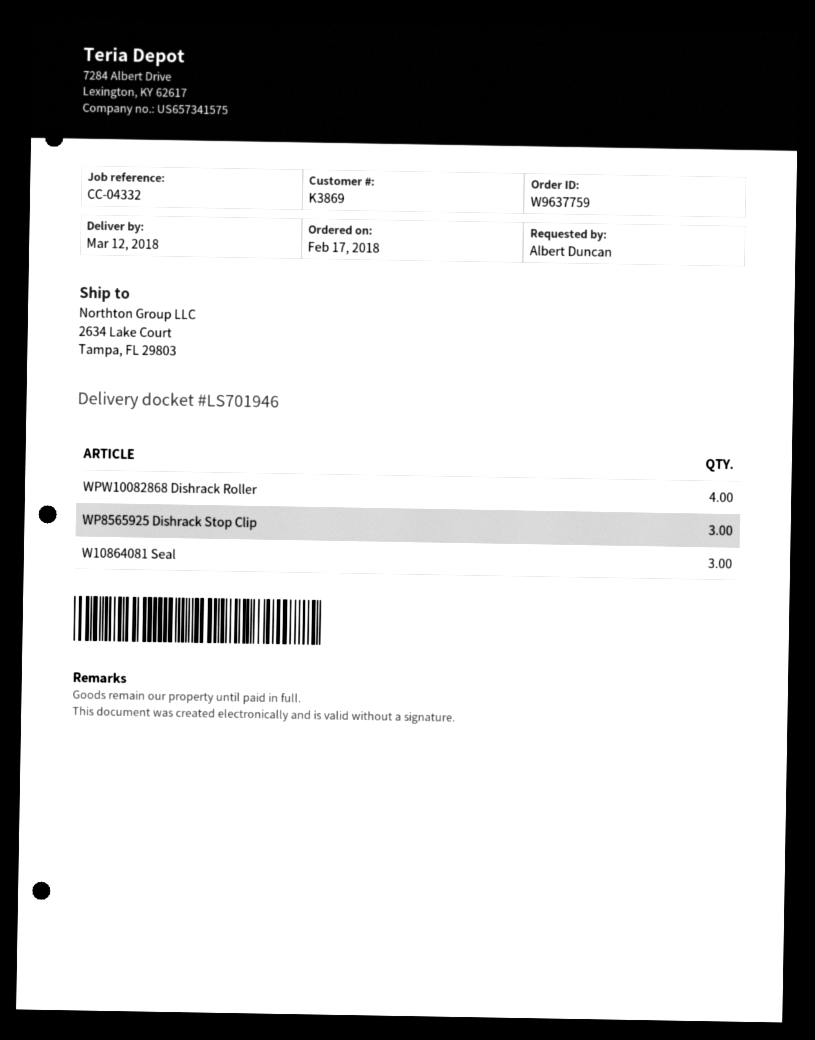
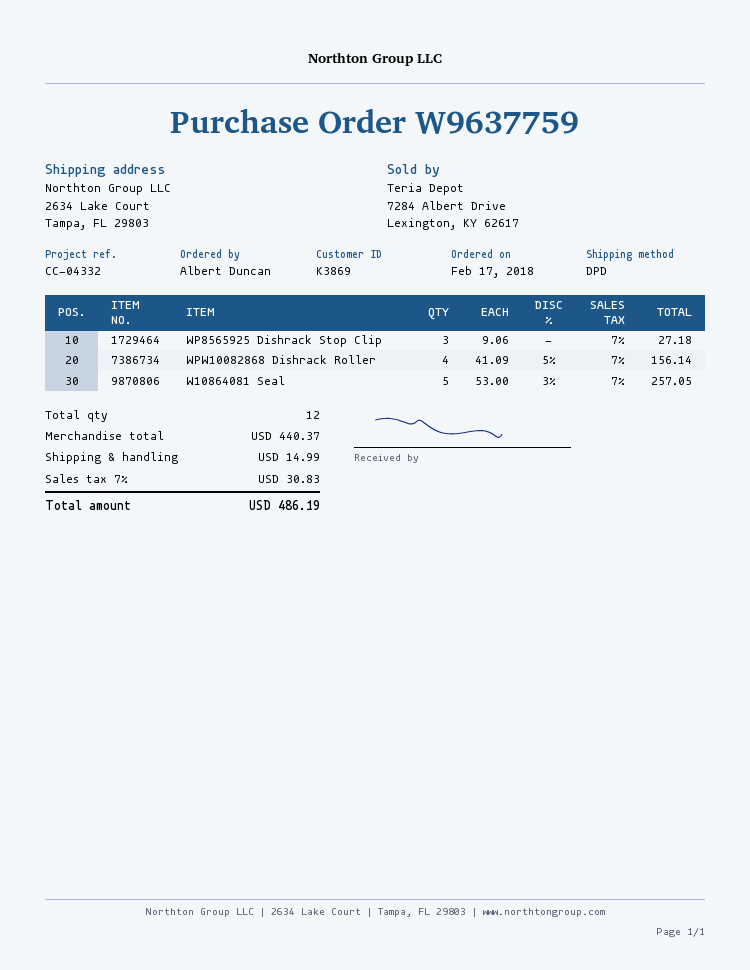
W10864081 Seal: 3 -> 5

